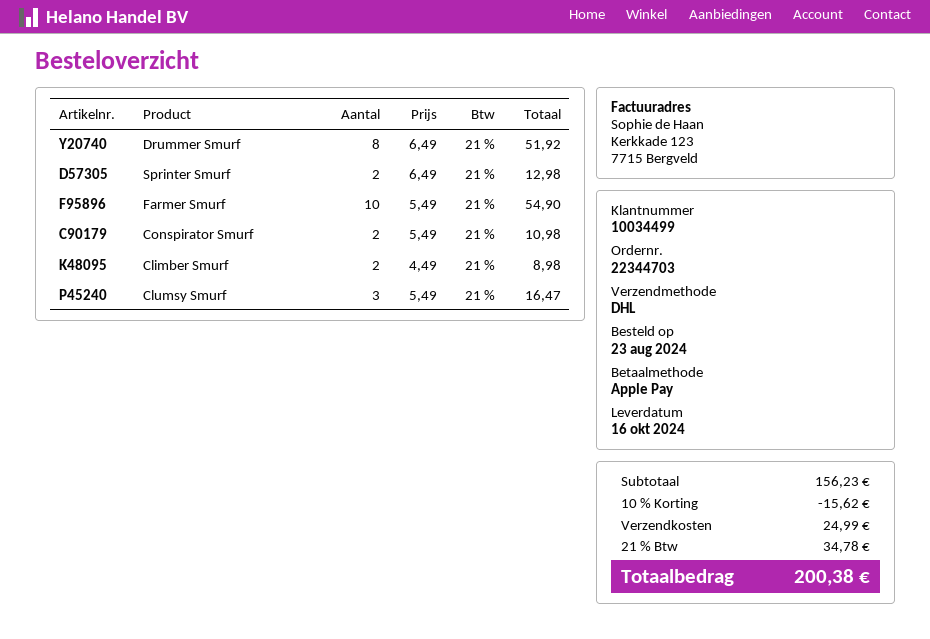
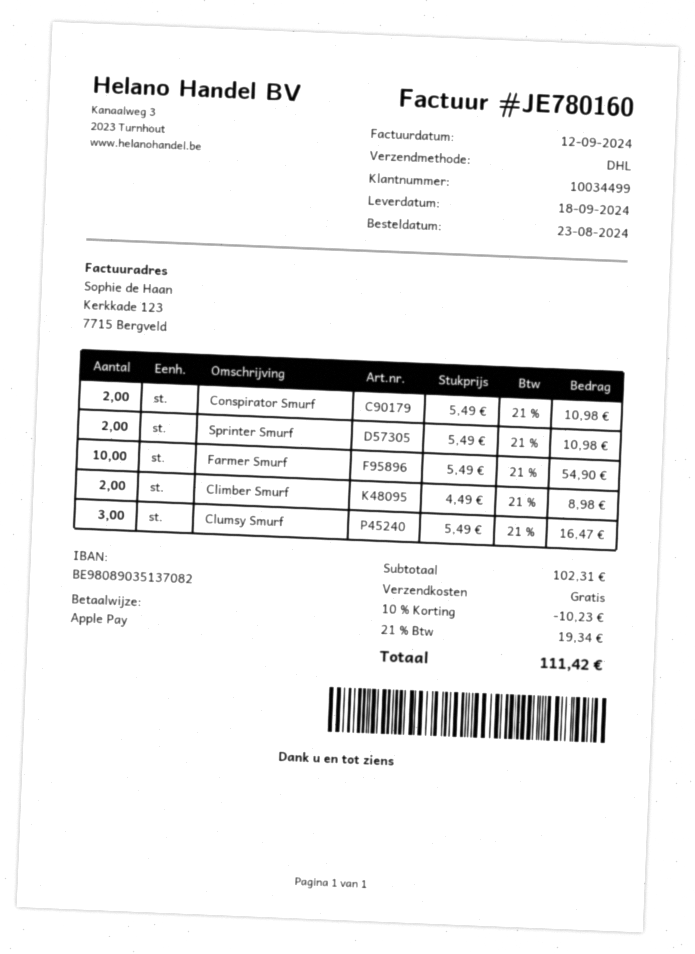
delivery date: 2024-10-16 -> 2024-09-18
Drummer Smurf: 8 x 6.49 = 51.92 -> none
Sprinter Smurf: 2 x 6.49 = 12.98 -> 2 x 5.49 = 10.98
subtotal: 156.23 -> 102.31
discount: 10% = 15.62 -> 10% = 10.23
shipping: 24.99 -> 0.00
tax: 21% = 34.78 -> 21% = 19.34
total: 200.38 -> 111.42

